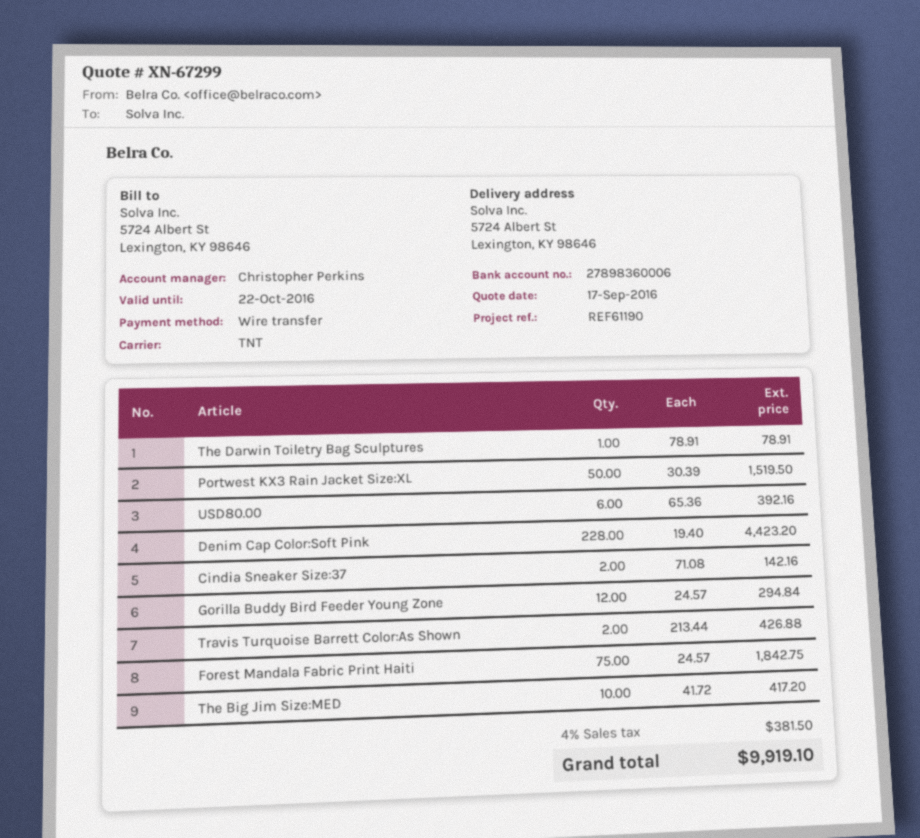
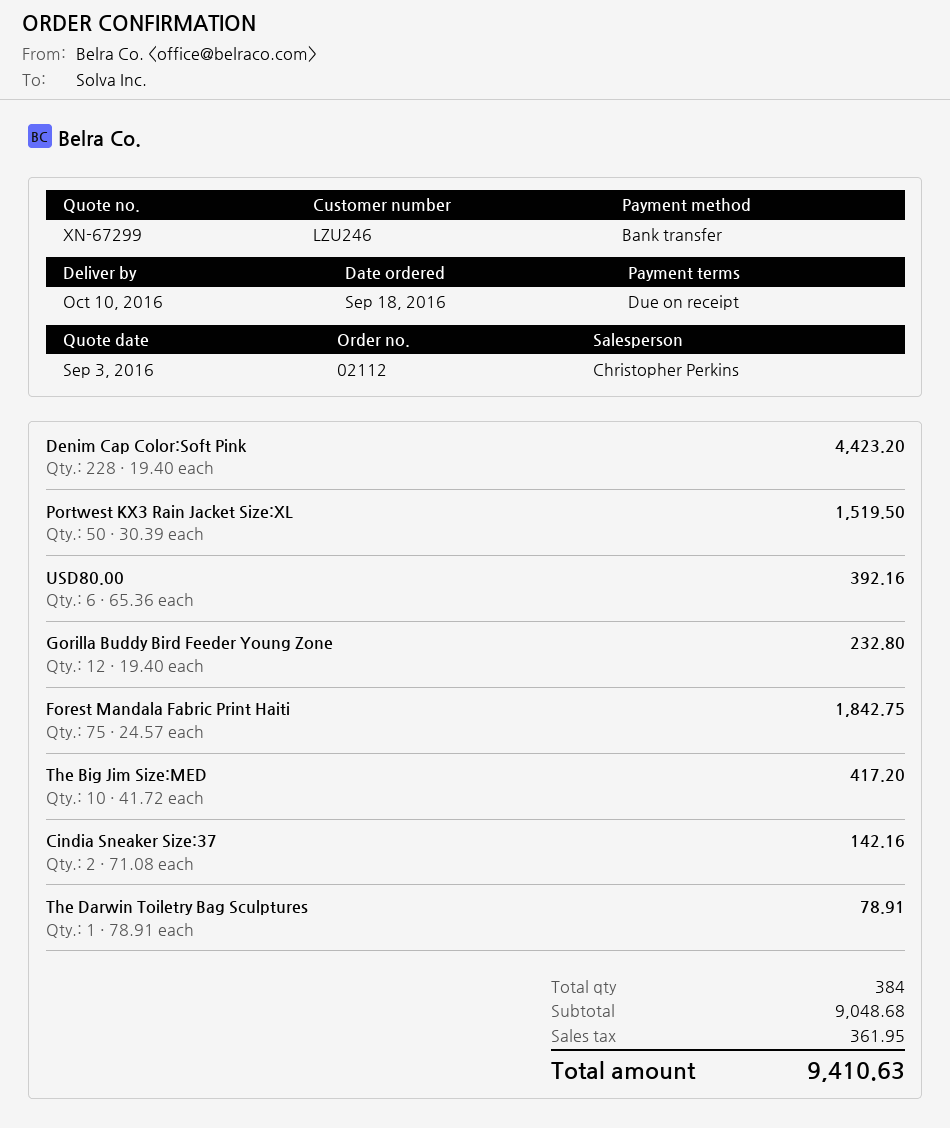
quote date: 2016-09-17 -> 2016-09-03
Gorilla Buddy Bird Feeder Young Zone: 12 x 24.57 = 294.84 -> 12 x 19.40 = 232.80
Travis Turquoise Barrett Color:As Shown: 2 x 213.44 = 426.88 -> none
tax: 381.50 -> 361.95
total: 9919.10 -> 9410.63

